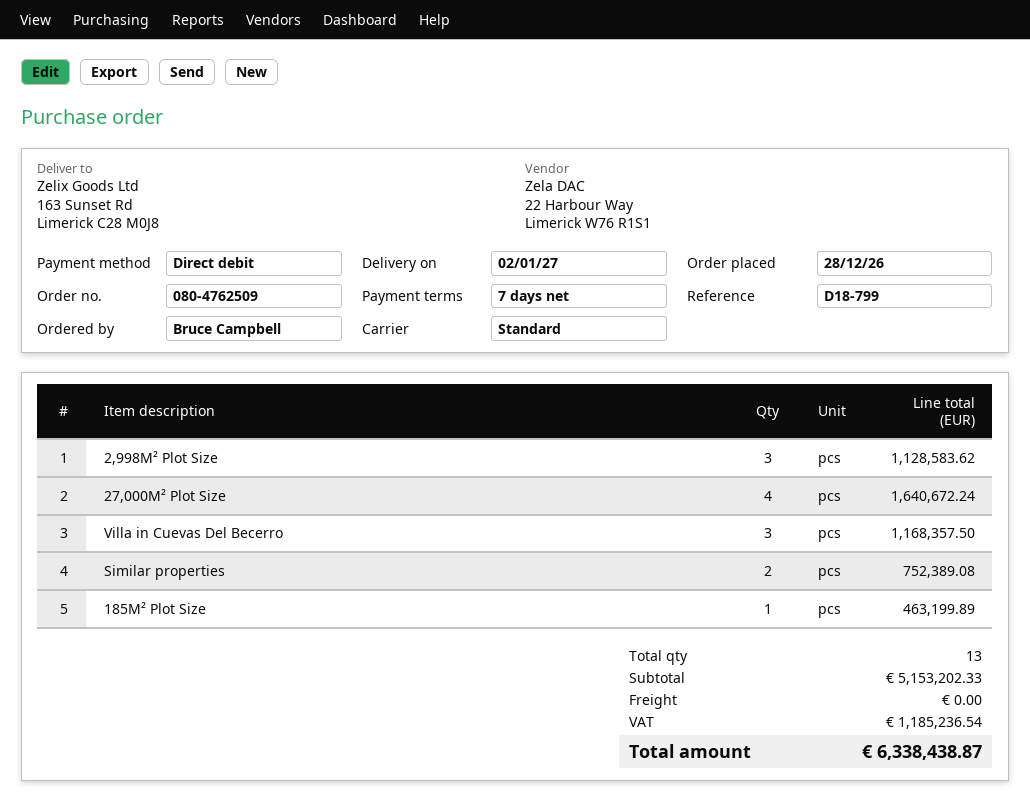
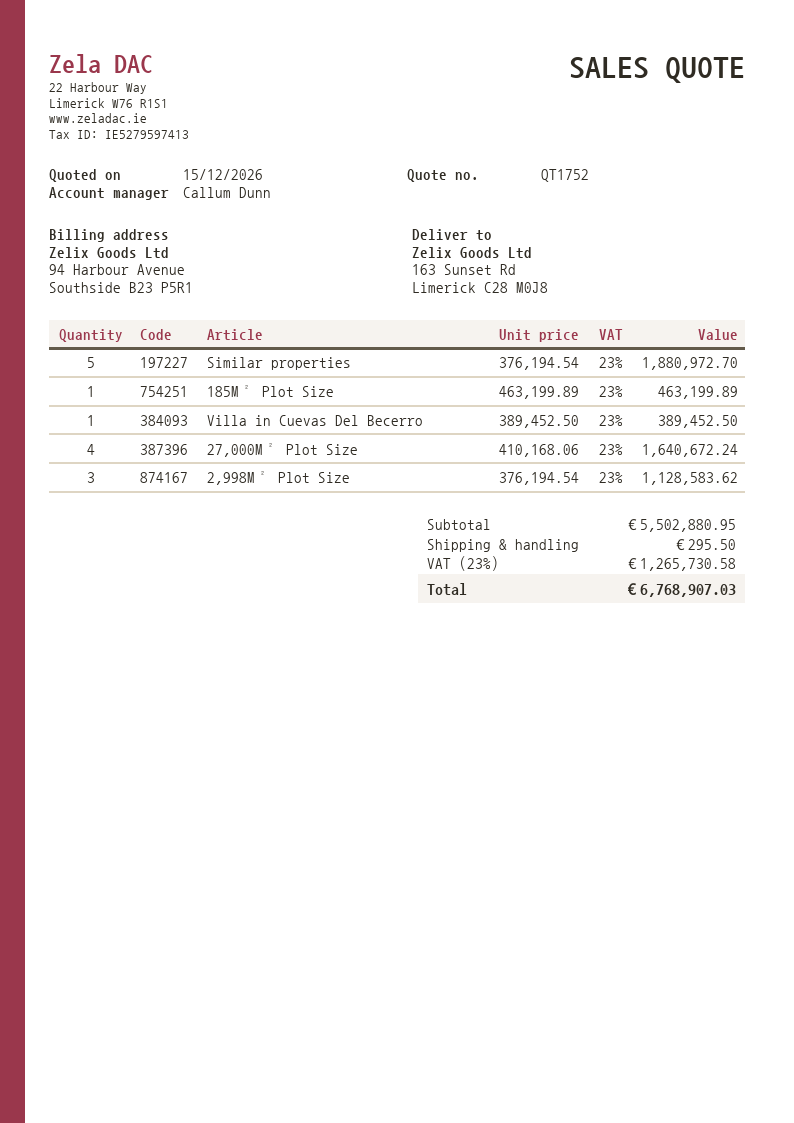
Villa in Cuevas Del Becerro: 3 for 1168357.50 -> 1 for 389452.50
Similar properties: 2 for 752389.08 -> 5 for 1880972.70
subtotal: 5153202.33 -> 5502880.95
shipping: 0.00 -> 295.50
tax: 1185236.54 -> 1265730.58
total: 6338438.87 -> 6768907.03

